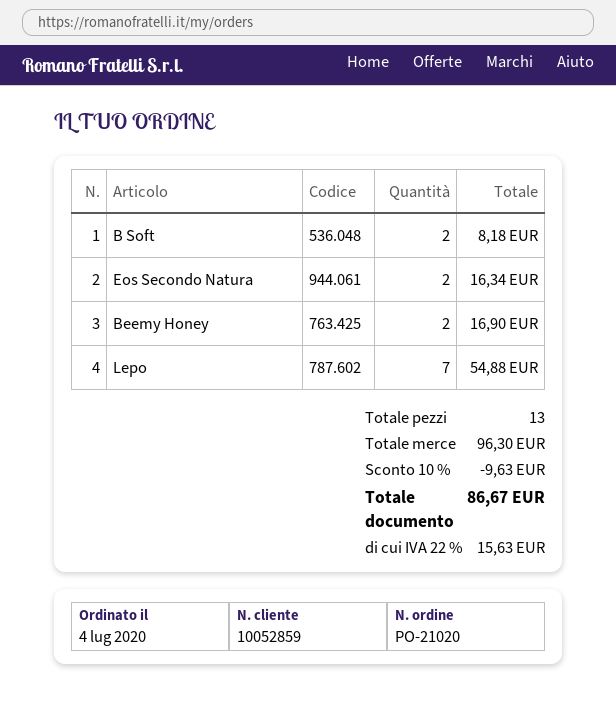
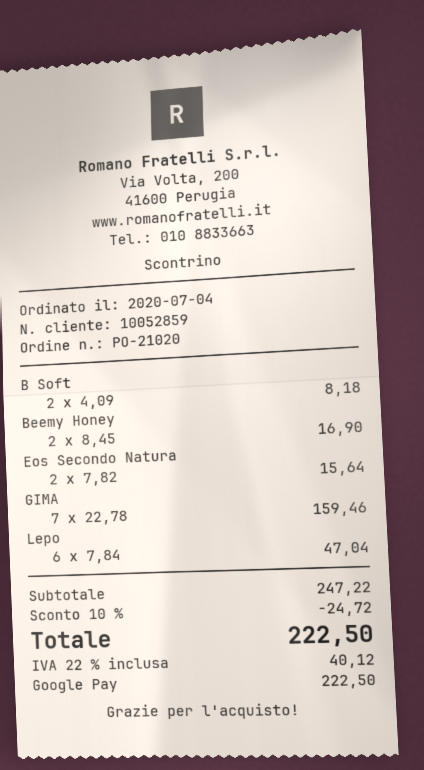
Eos Secondo Natura: 2 for 16.34 -> 2 for 15.64
Lepo: 7 for 54.88 -> 6 for 47.04
GIMA: none -> 7 for 159.46
subtotal: 96.30 -> 247.22
discount: 10% = 9.63 -> 10% = 24.72
tax: 22% = 15.63 -> 22% = 40.12
total: 86.67 -> 222.50

